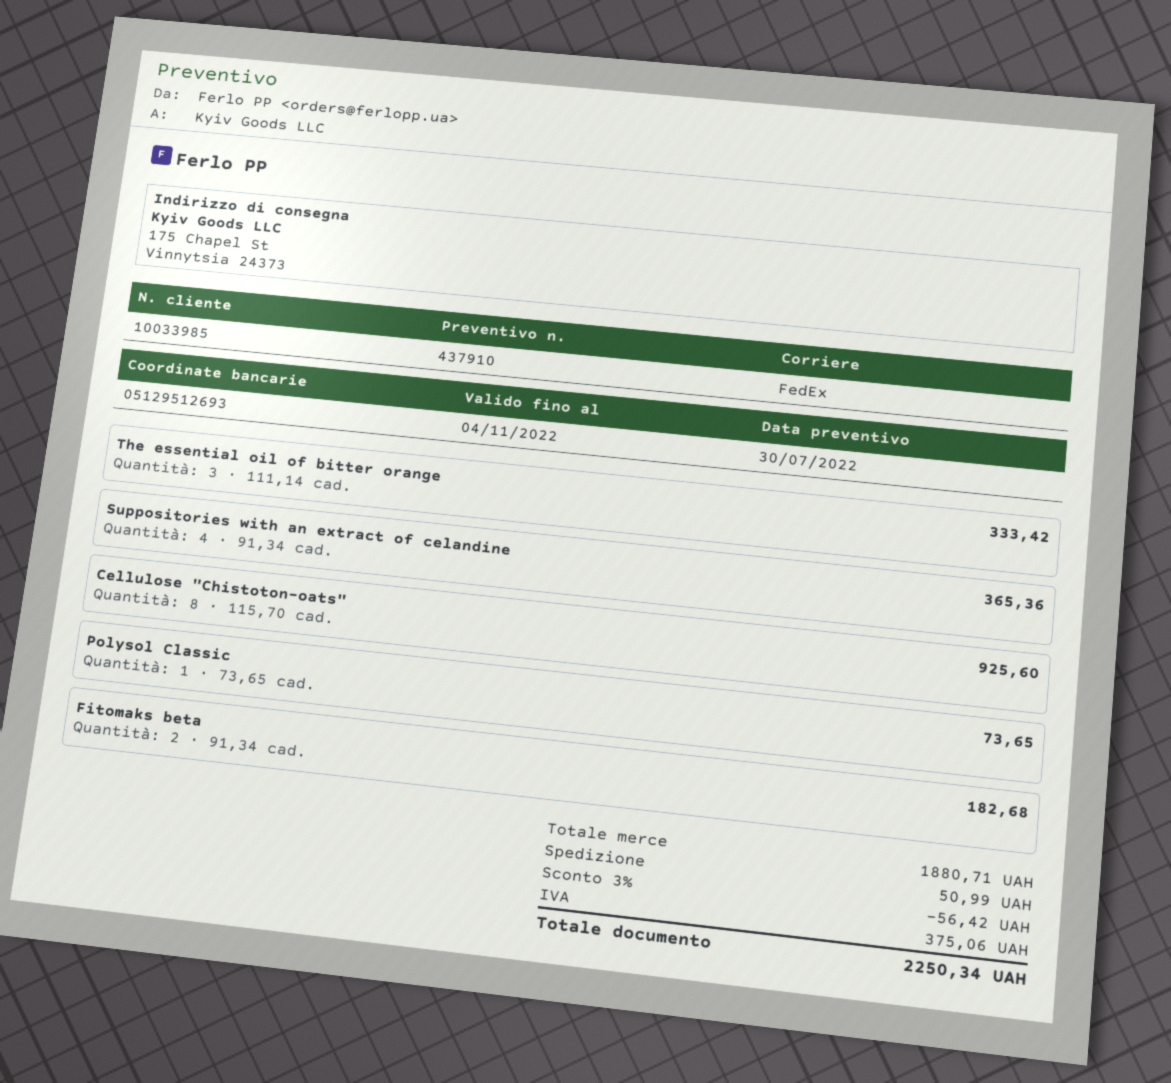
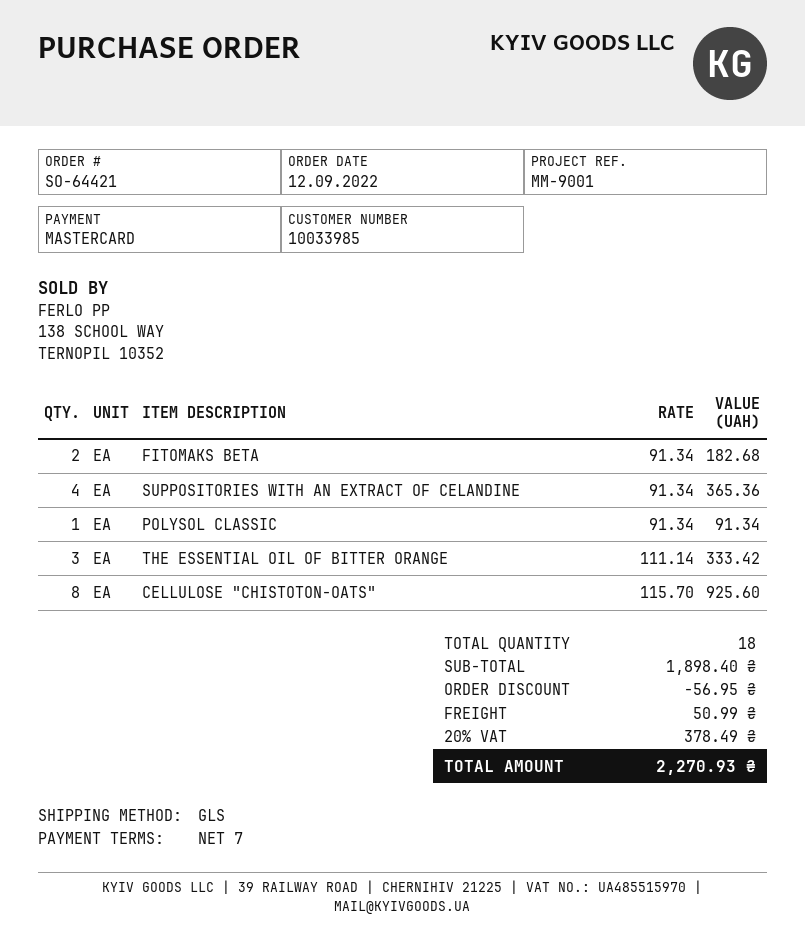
shipping method: FedEx -> GLS
Polysol Classic: 1 x 73.65 = 73.65 -> 1 x 91.34 = 91.34
subtotal: 1880.71 -> 1898.40
discount: 56.42 -> 56.95
tax: 375.06 -> 378.49
total: 2250.34 -> 2270.93

